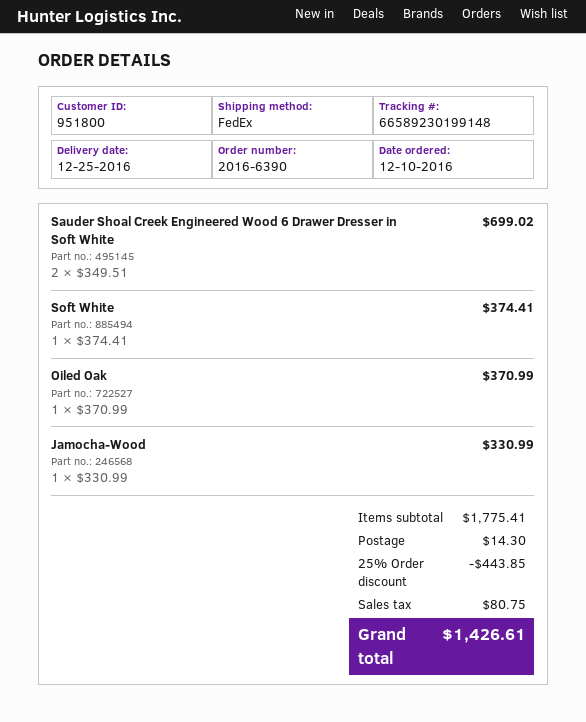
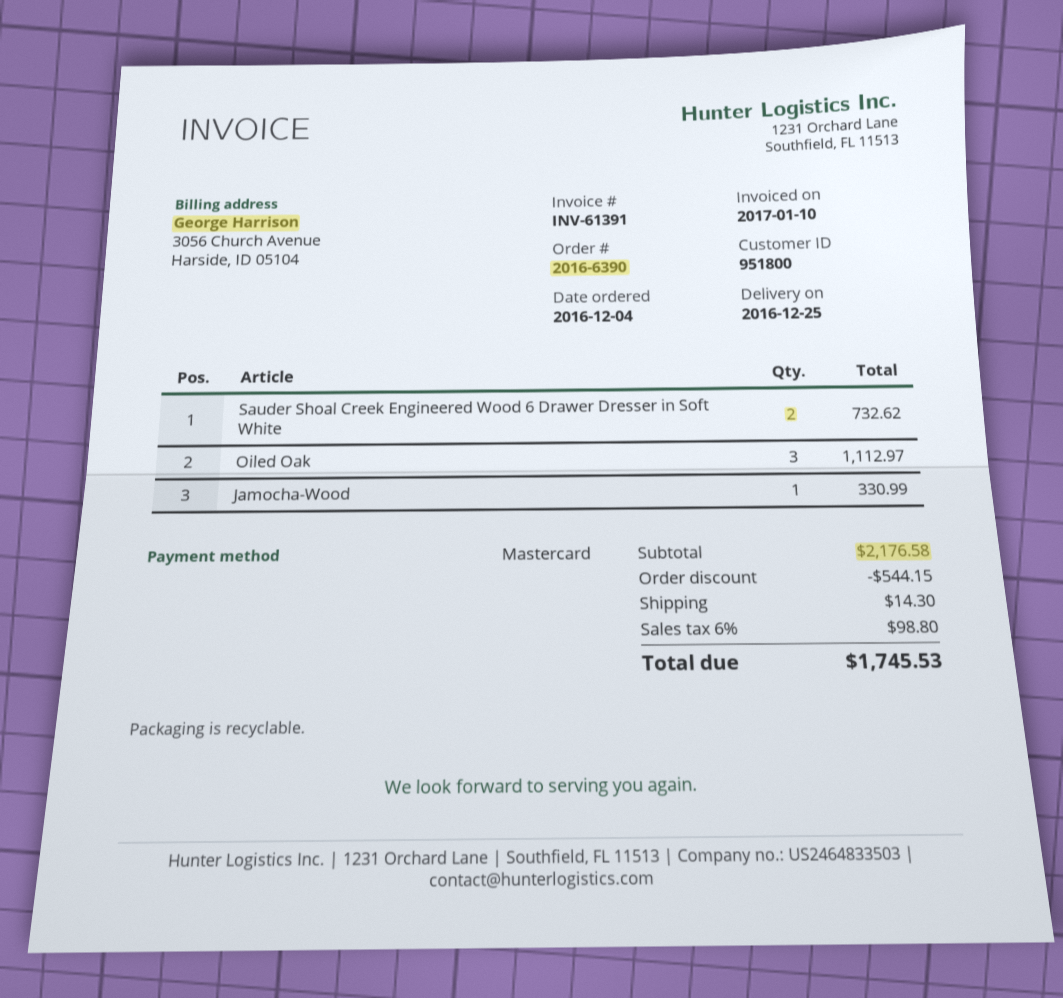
order date: 2016-12-10 -> 2016-12-04
Sauder Shoal Creek Engineered Wood 6 Drawer Dresser in Soft White: 2 for 699.02 -> 2 for 732.62
Soft White: 1 for 374.41 -> none
Oiled Oak: 1 for 370.99 -> 3 for 1112.97
subtotal: 1775.41 -> 2176.58
discount: 443.85 -> 544.15
tax: 80.75 -> 98.80
total: 1426.61 -> 1745.53

